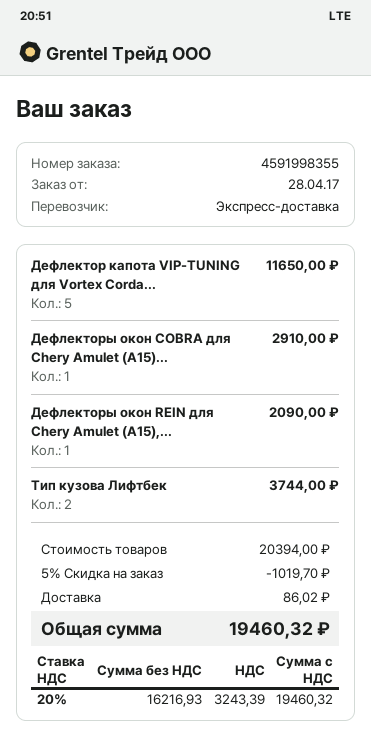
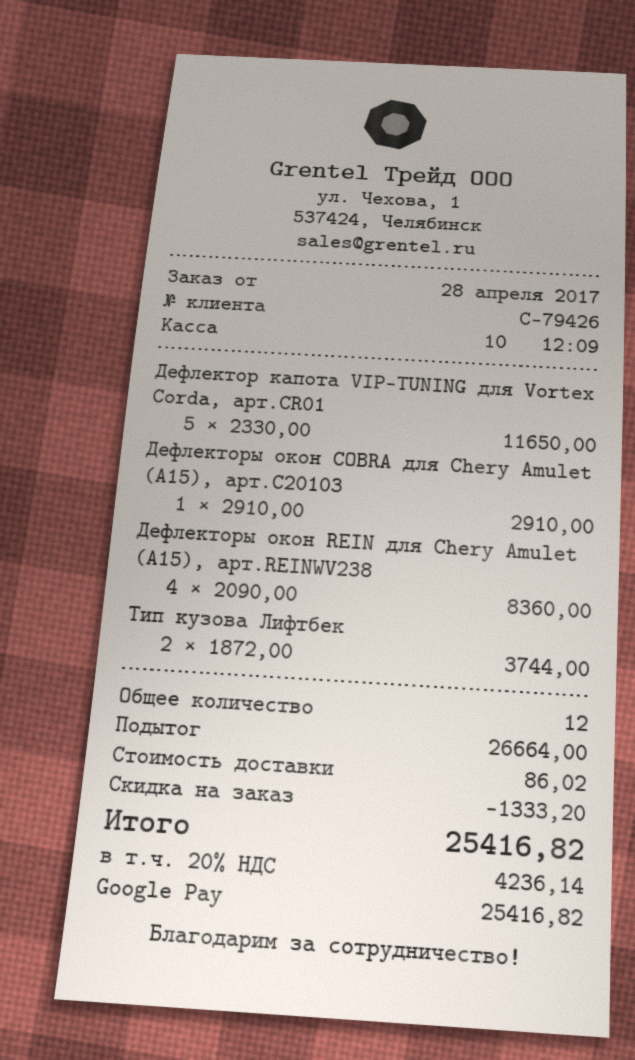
Дефлекторы окон REIN для Chery Amulet (A15),...: 1 for 2090.00 -> 4 for 8360.00
subtotal: 20394.00 -> 26664.00
discount: 1019.70 -> 1333.20
tax: 20% = 3243.39 -> 20% = 4236.14
total: 19460.32 -> 25416.82

